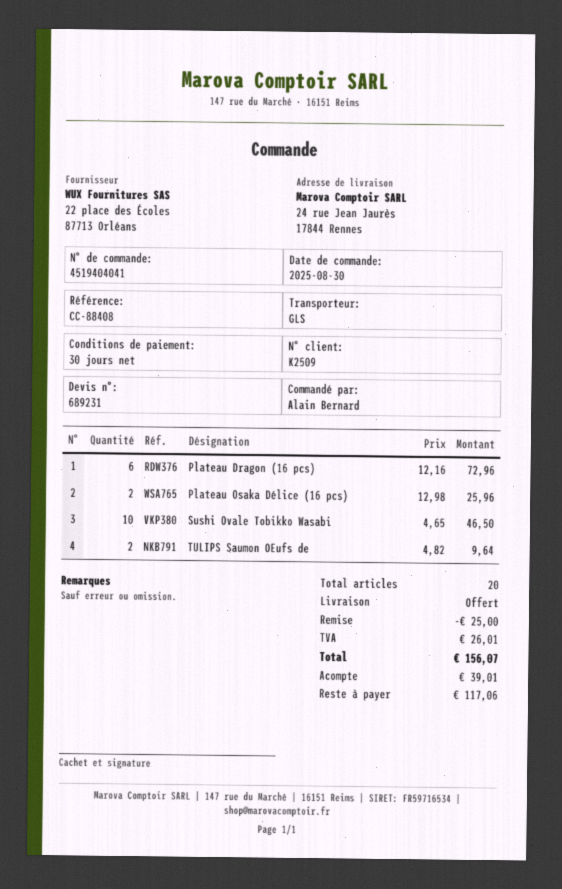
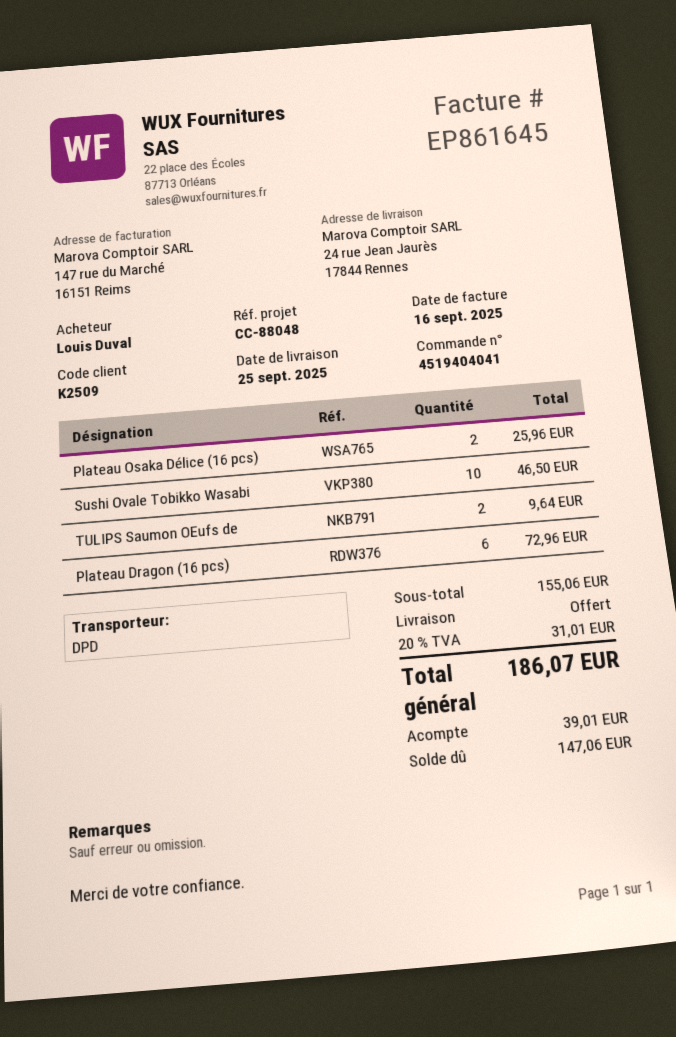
reference: CC-88408 -> CC-88048
ordered by: Alain Bernard -> Louis Duval
shipping method: GLS -> DPD
discount: 25.00 -> none
tax: 26.01 -> 31.01
total: 156.07 -> 186.07
balance: 117.06 -> 147.06

